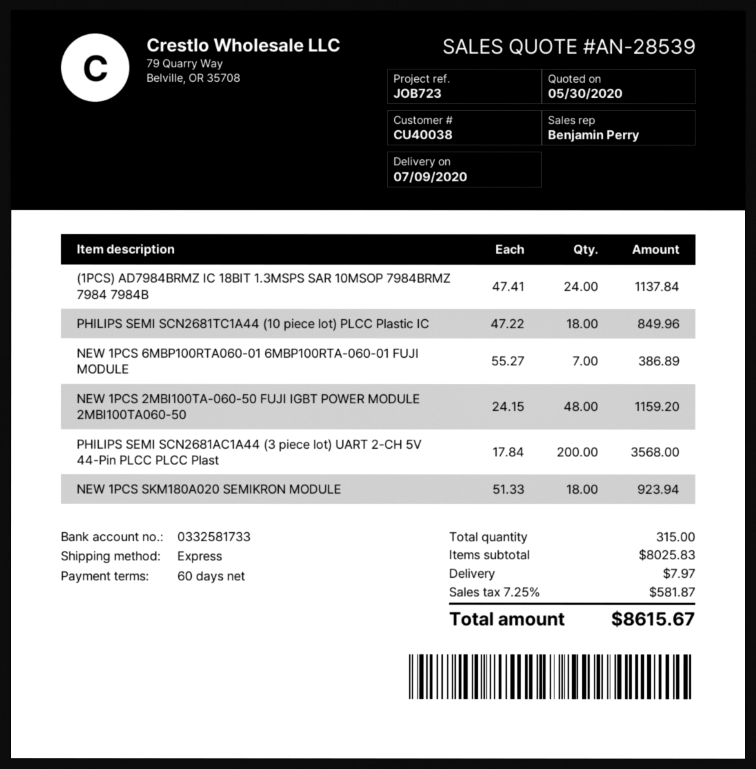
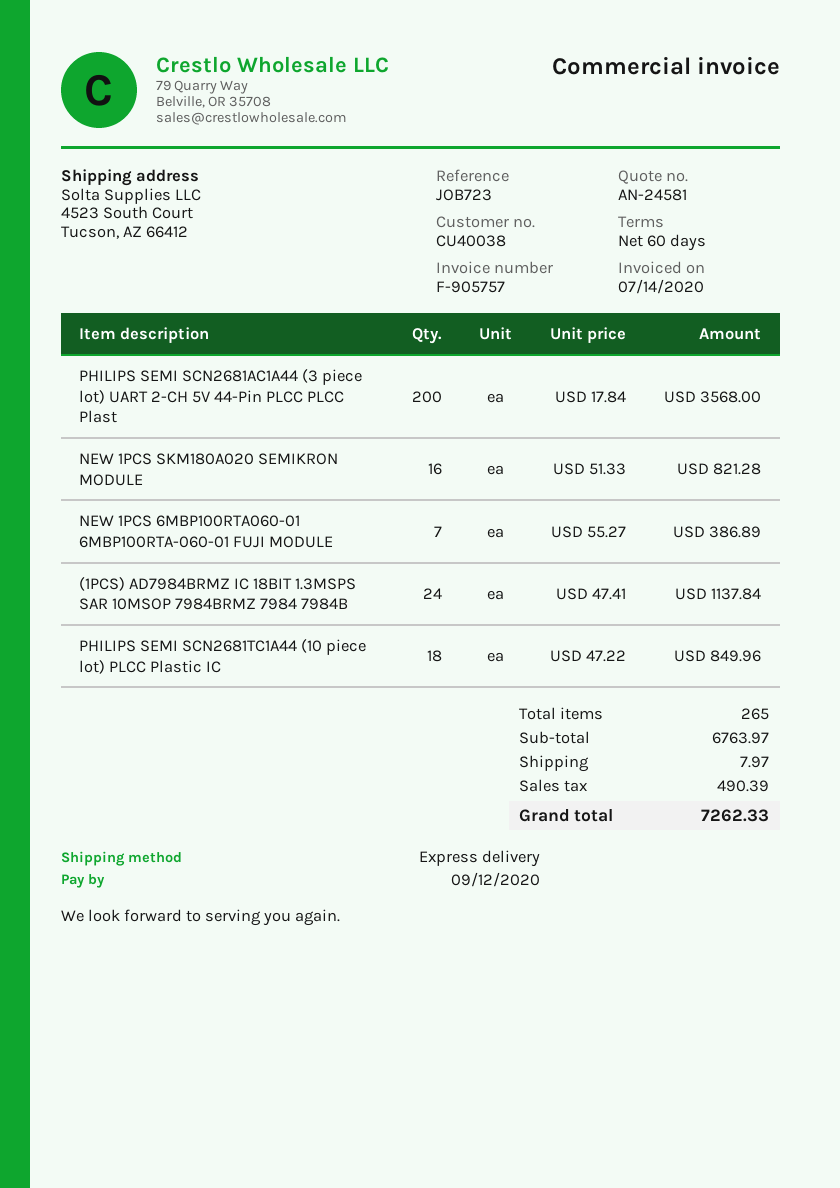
quote number: AN-28539 -> AN-24581
NEW 1PCS 2MBI100TA-060-50 FUJI IGBT POWER MODULE 2MBI100TA060-50: 48 x 24.15 = 1159.20 -> none
NEW 1PCS SKM180A020 SEMIKRON MODULE: 18 x 51.33 = 923.94 -> 16 x 51.33 = 821.28
total quantity: 315 -> 265
subtotal: 8025.83 -> 6763.97
tax: 581.87 -> 490.39
total: 8615.67 -> 7262.33

